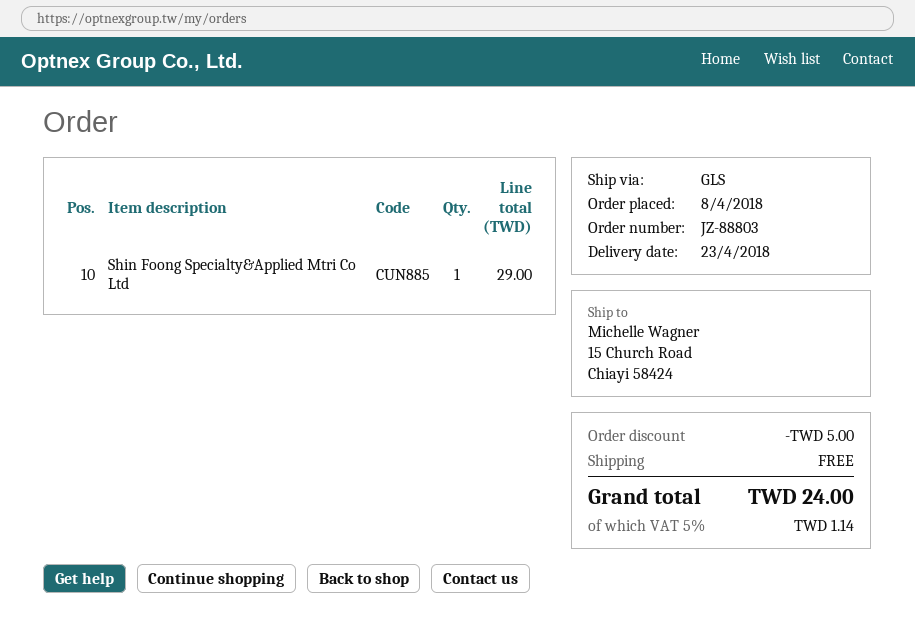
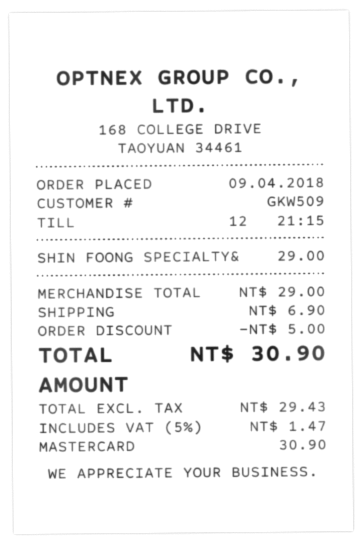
order date: 2018-04-08 -> 2018-04-09
shipping: 0.00 -> 6.90
tax: 5% = 1.14 -> 5% = 1.47
total: 24.00 -> 30.90

